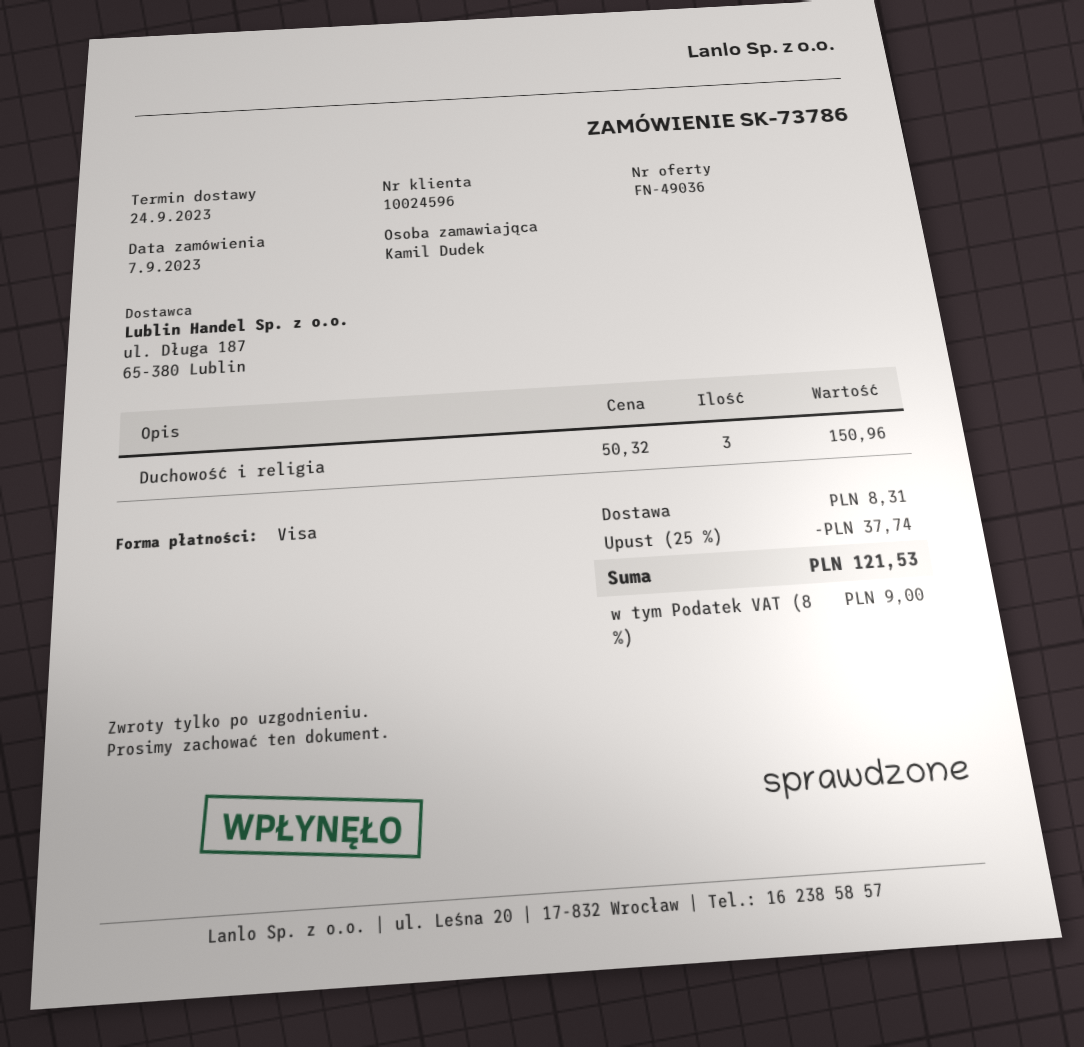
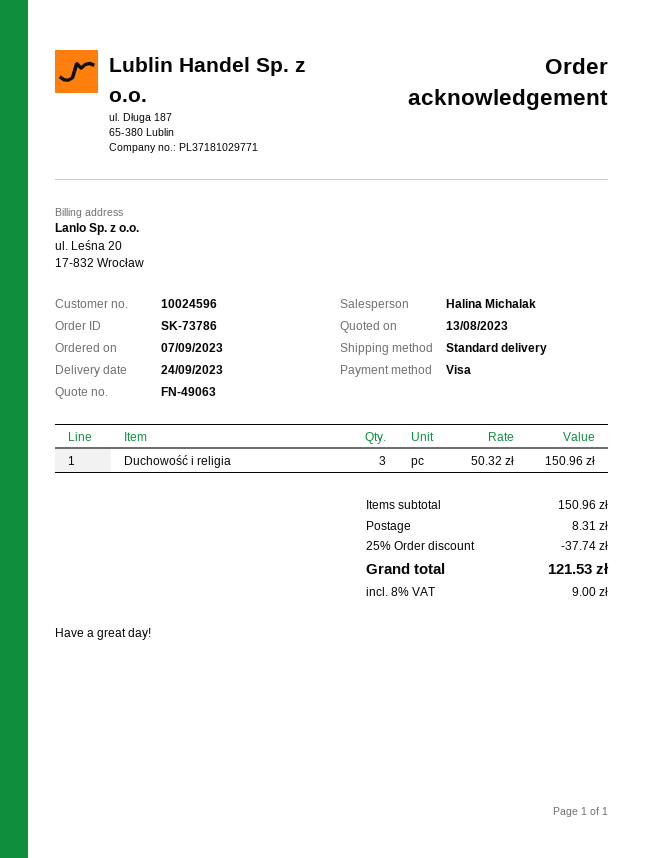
quote number: FN-49036 -> FN-49063

